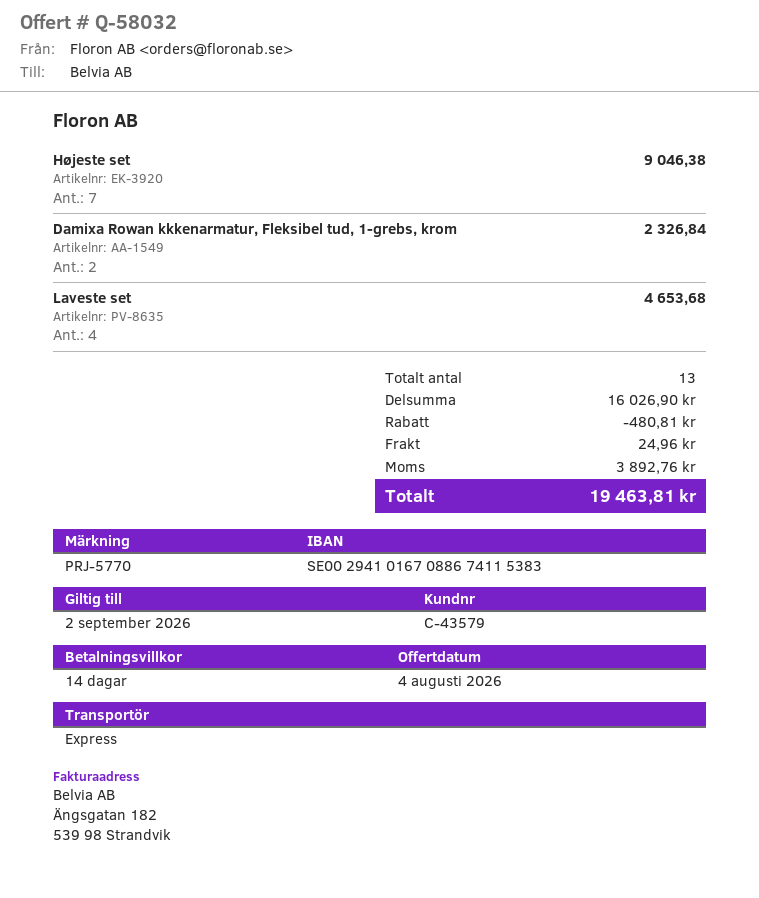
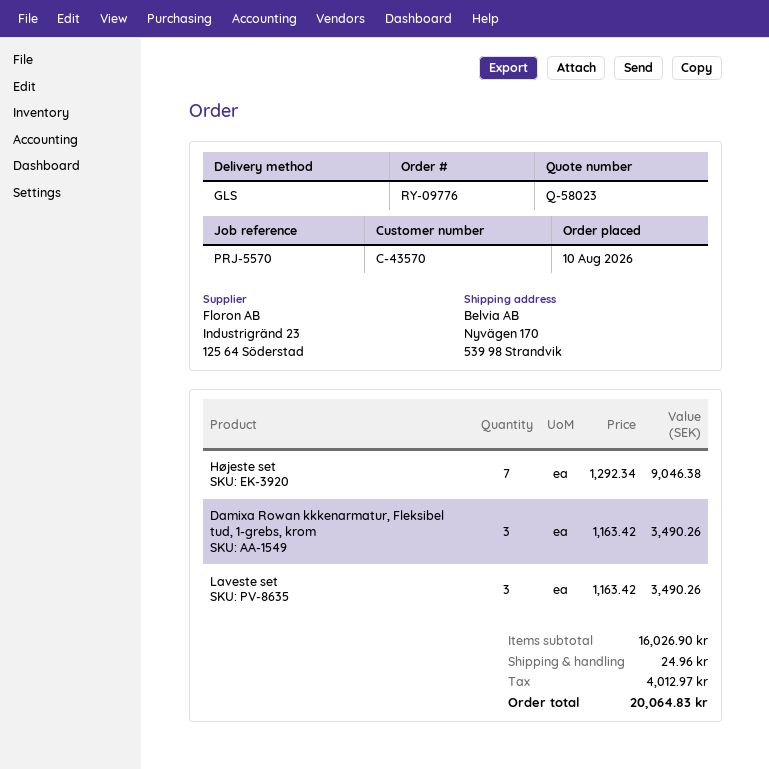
quote number: Q-58032 -> Q-58023
customer number: C-43579 -> C-43570
reference: PRJ-5770 -> PRJ-5570
shipping method: express -> GLS
Damixa Rowan kkkenarmatur, Fleksibel tud, 1-grebs, krom: 2 for 2326.84 -> 3 for 3490.26
Laveste set: 4 for 4653.68 -> 3 for 3490.26
discount: 480.81 -> none
tax: 3892.76 -> 4012.97
total: 19463.81 -> 20064.83

